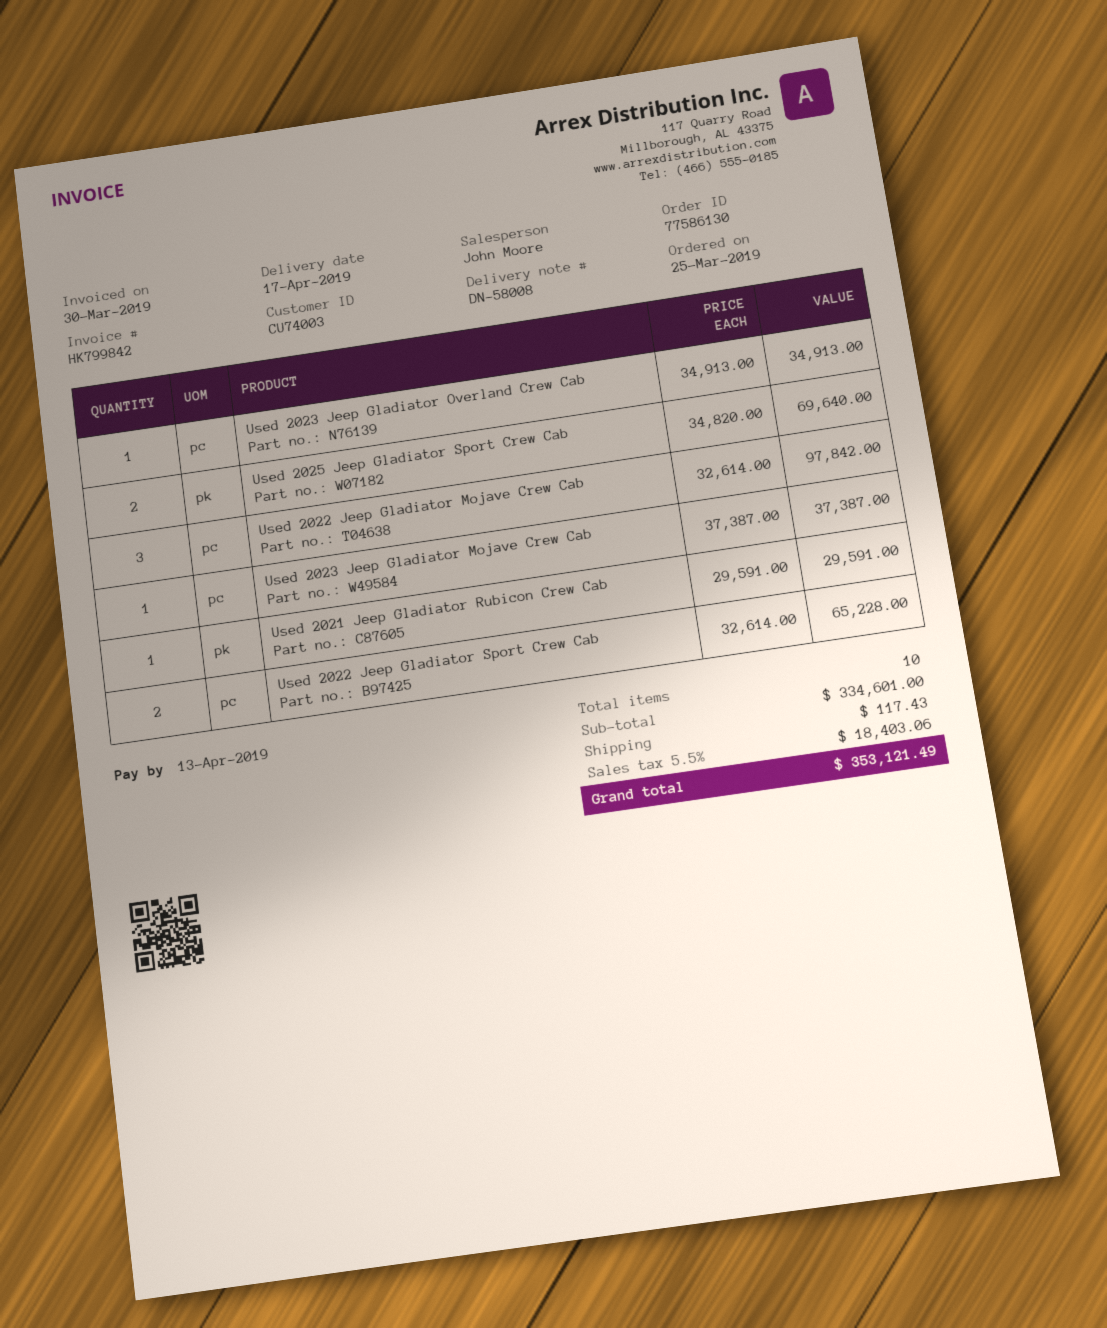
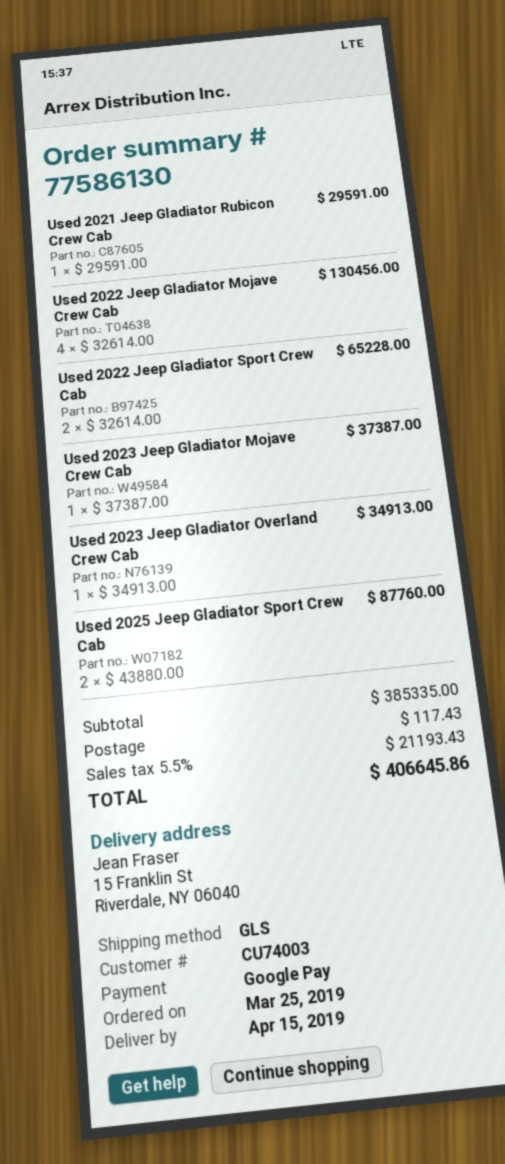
delivery date: 2019-04-17 -> 2019-04-15
Used 2025 Jeep Gladiator Sport Crew Cab: 2 x 34820.00 = 69640.00 -> 2 x 43880.00 = 87760.00
Used 2022 Jeep Gladiator Mojave Crew Cab: 3 x 32614.00 = 97842.00 -> 4 x 32614.00 = 130456.00
subtotal: 334601.00 -> 385335.00
tax: 5.5% = 18403.06 -> 5.5% = 21193.43
total: 353121.49 -> 406645.86

